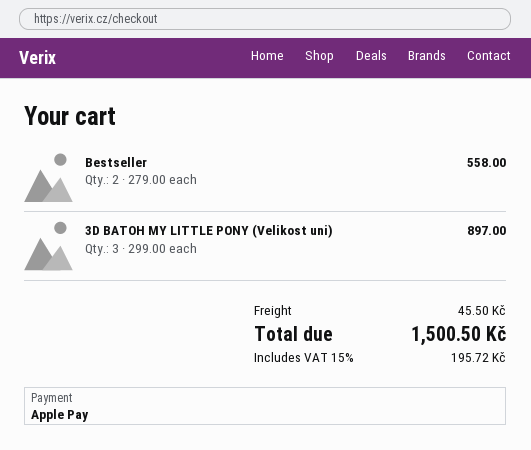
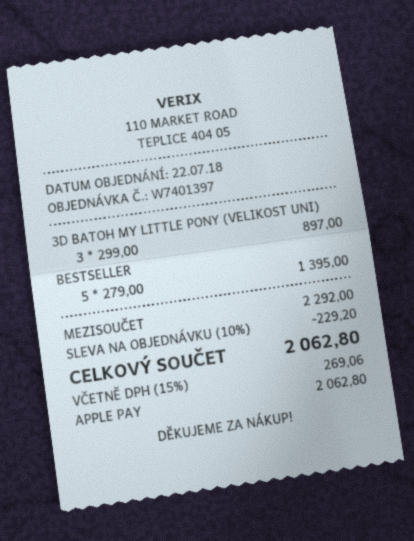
Bestseller: 2 x 279.00 = 558.00 -> 5 x 279.00 = 1395.00
discount: none -> 10% = 229.20
shipping: 45.50 -> none
tax: 15% = 195.72 -> 15% = 269.06
total: 1500.50 -> 2062.80

